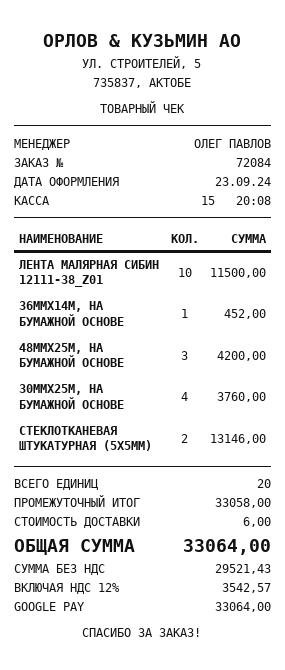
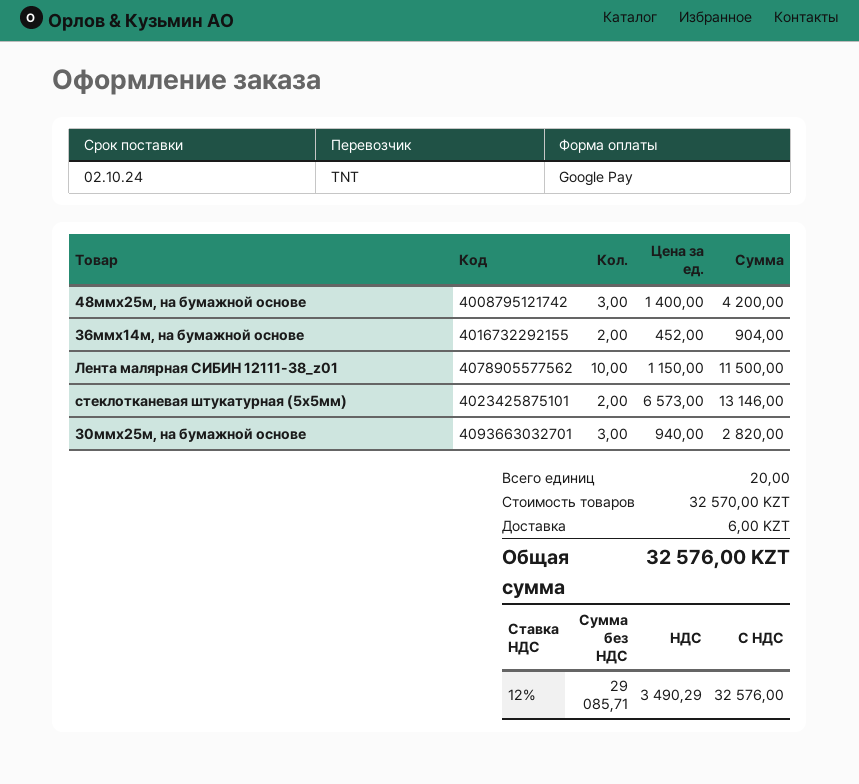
36ММХ14М, НА БУМАЖНОЙ ОСНОВЕ: 1 for 452.00 -> 2 for 904.00
30ММХ25М, НА БУМАЖНОЙ ОСНОВЕ: 4 for 3760.00 -> 3 for 2820.00
subtotal: 33058.00 -> 32570.00
net: 29521.43 -> 29085.71
tax: 12% = 3542.57 -> 12% = 3490.29
total: 33064.00 -> 32576.00

